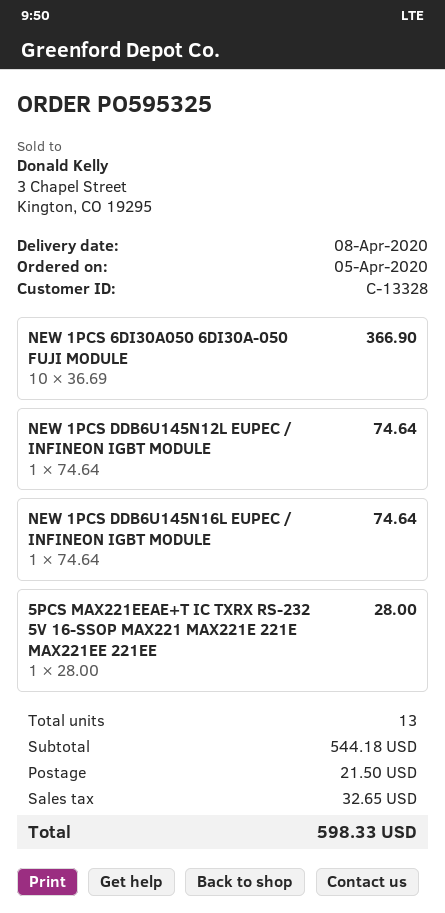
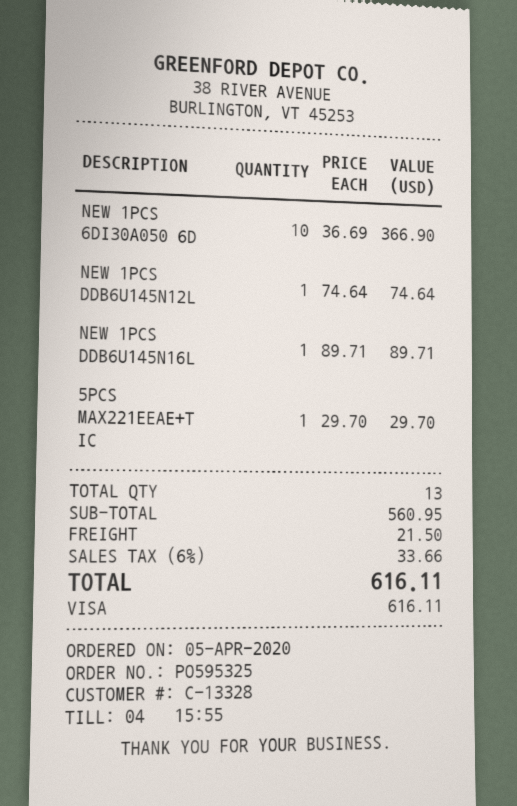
NEW 1PCS DDB6U145N16L EUPEC / INFINEON IGBT MODULE: 1 x 74.64 = 74.64 -> 1 x 89.71 = 89.71
5PCS MAX221EEAE+T IC TXRX RS-232 5V 16-SSOP MAX221 MAX221E 221E MAX221EE 221EE: 1 x 28.00 = 28.00 -> 1 x 29.70 = 29.70
subtotal: 544.18 -> 560.95
tax: 32.65 -> 33.66
total: 598.33 -> 616.11

